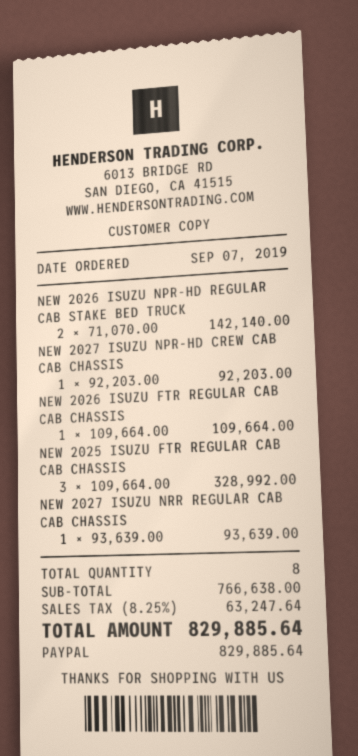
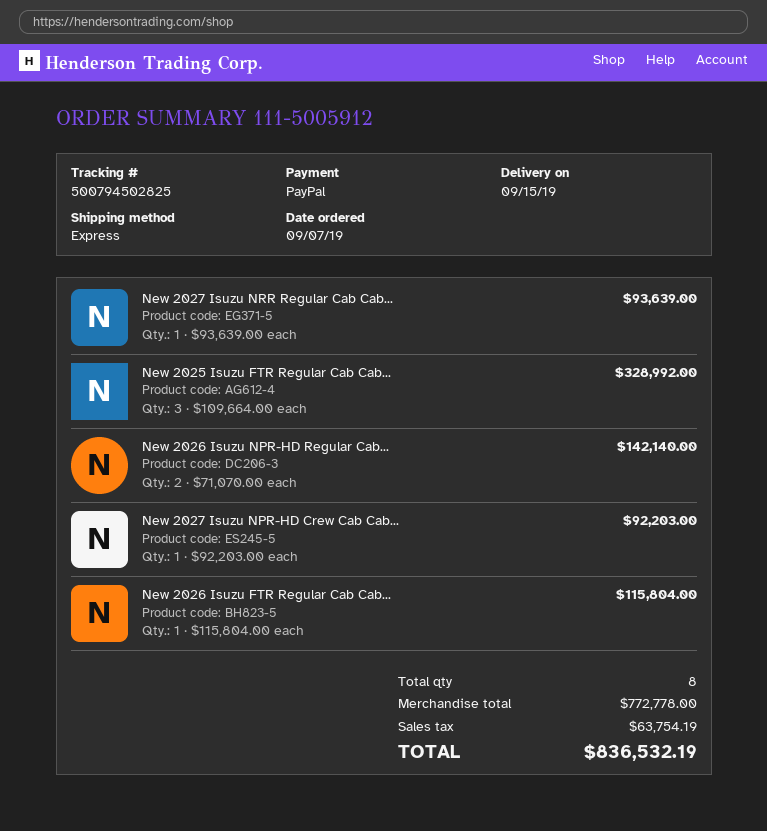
NEW 2026 ISUZU FTR REGULAR CAB CAB CHASSIS: 1 x 109664.00 = 109664.00 -> 1 x 115804.00 = 115804.00
subtotal: 766638.00 -> 772778.00
tax: 63247.64 -> 63754.19
total: 829885.64 -> 836532.19

